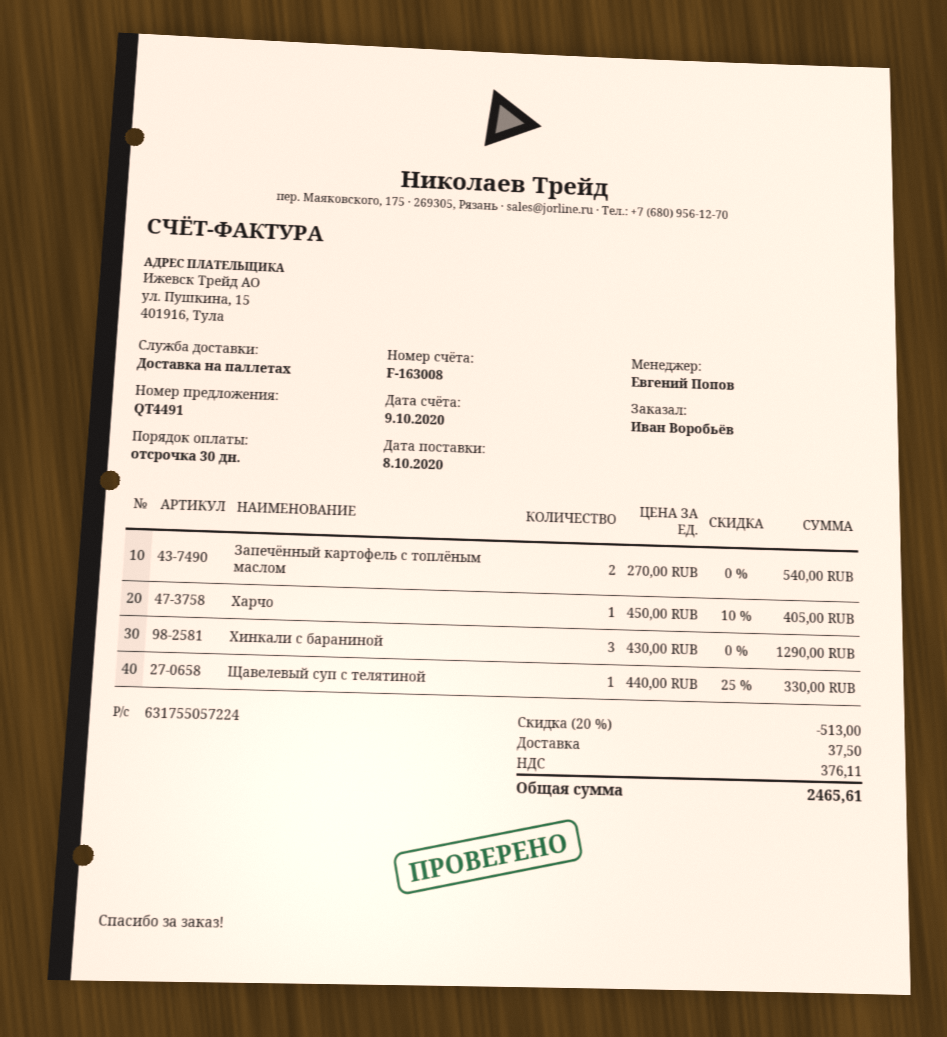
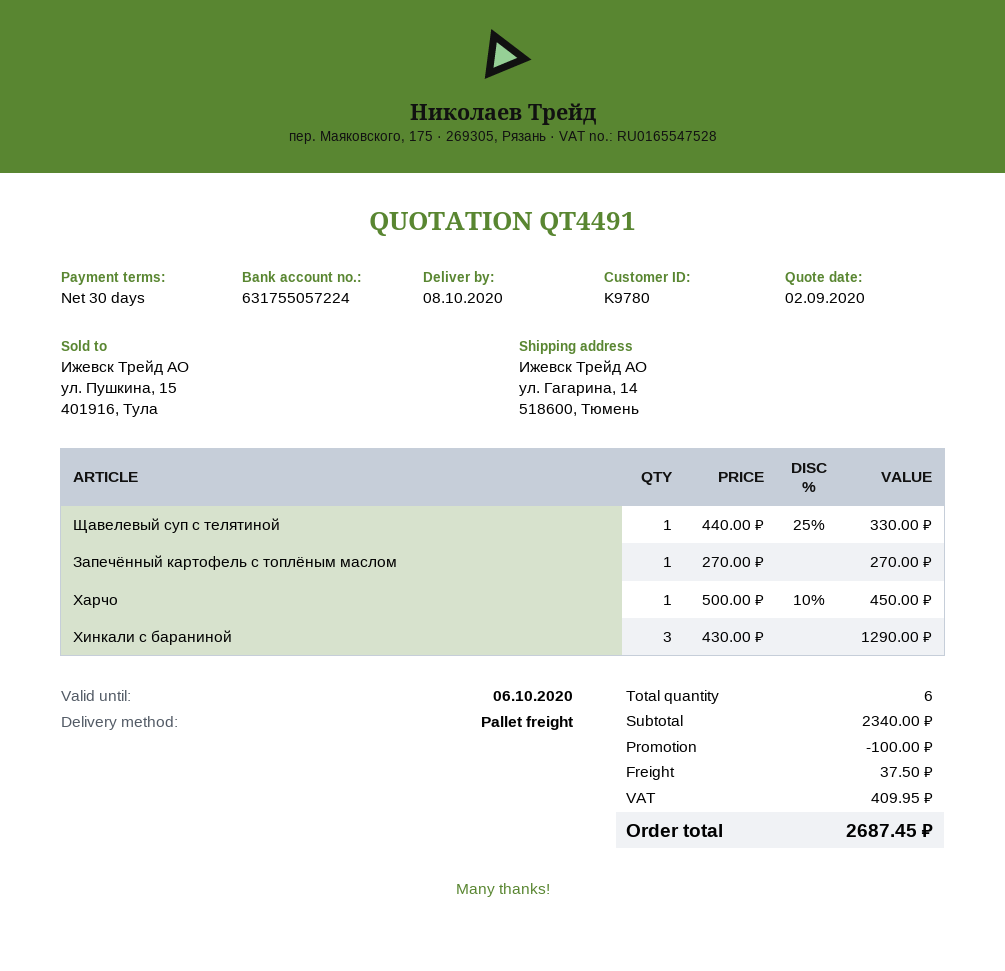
Запечённый картофель с топлёным маслом: 2 x 270.00 = 540.00 -> 1 x 270.00 = 270.00
Харчо: 1 x 450.00 - 10% = 405.00 -> 1 x 500.00 - 10% = 450.00
discount: 513.00 -> 100.00
tax: 376.11 -> 409.95
total: 2465.61 -> 2687.45

